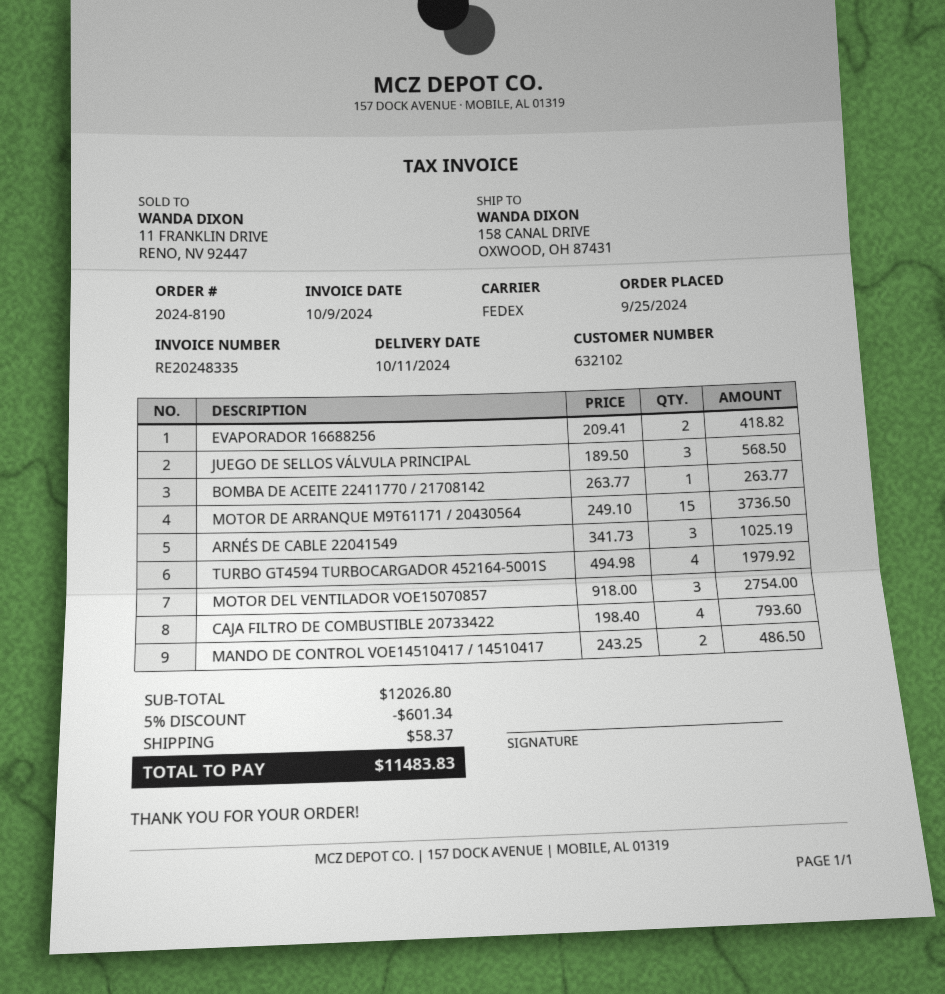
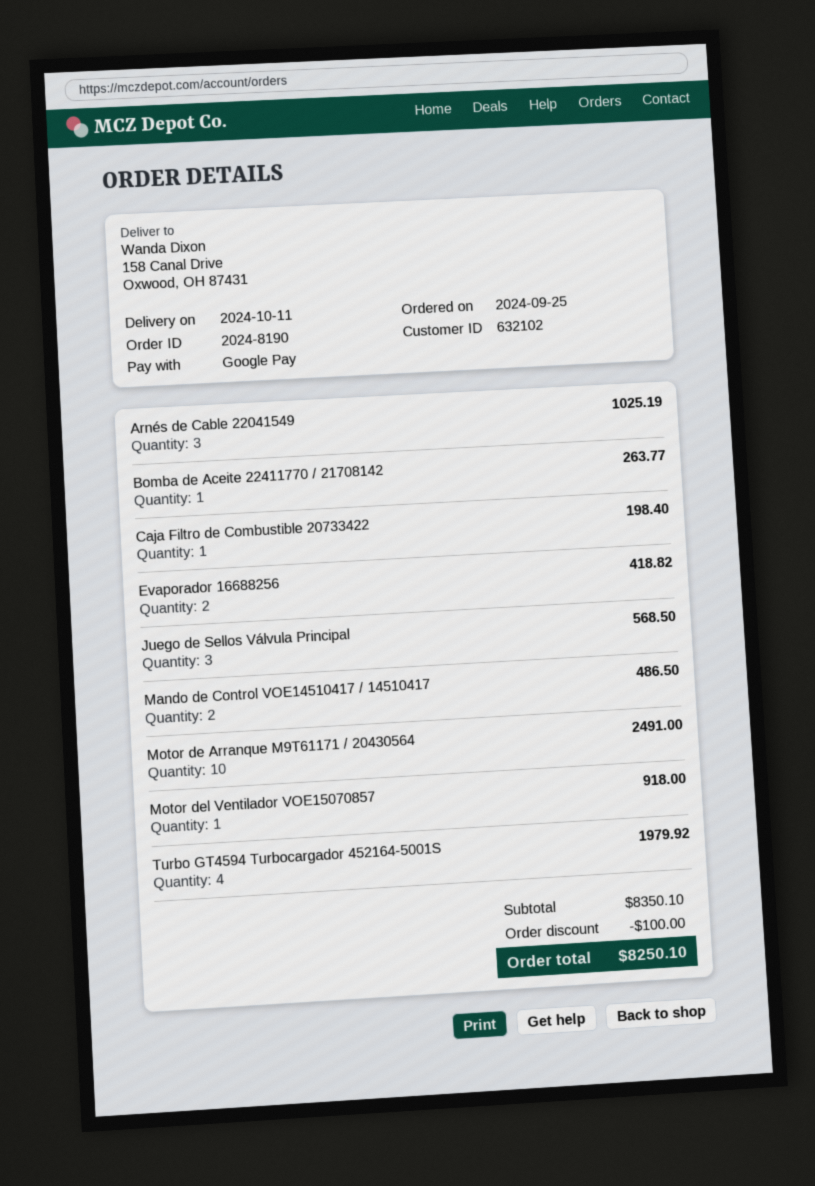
MOTOR DE ARRANQUE M9T61171 / 20430564: 15 for 3736.50 -> 10 for 2491.00
MOTOR DEL VENTILADOR VOE15070857: 3 for 2754.00 -> 1 for 918.00
CAJA FILTRO DE COMBUSTIBLE 20733422: 4 for 793.60 -> 1 for 198.40
subtotal: 12026.80 -> 8350.10
discount: 601.34 -> 100.00
shipping: 58.37 -> none
total: 11483.83 -> 8250.10

